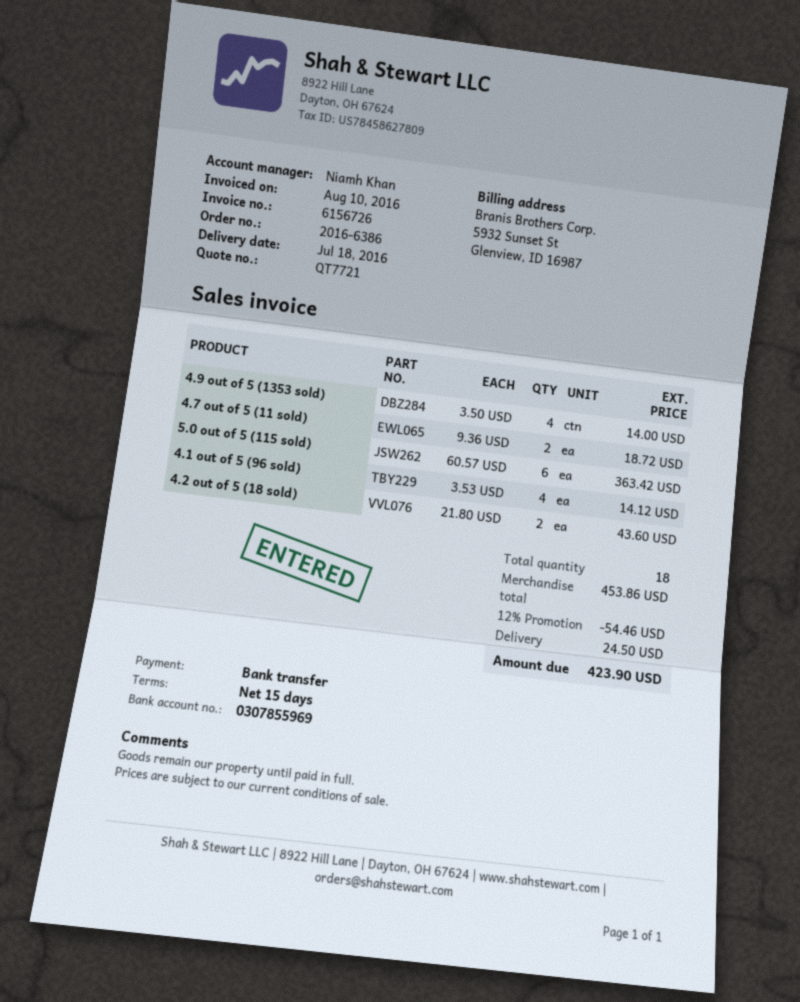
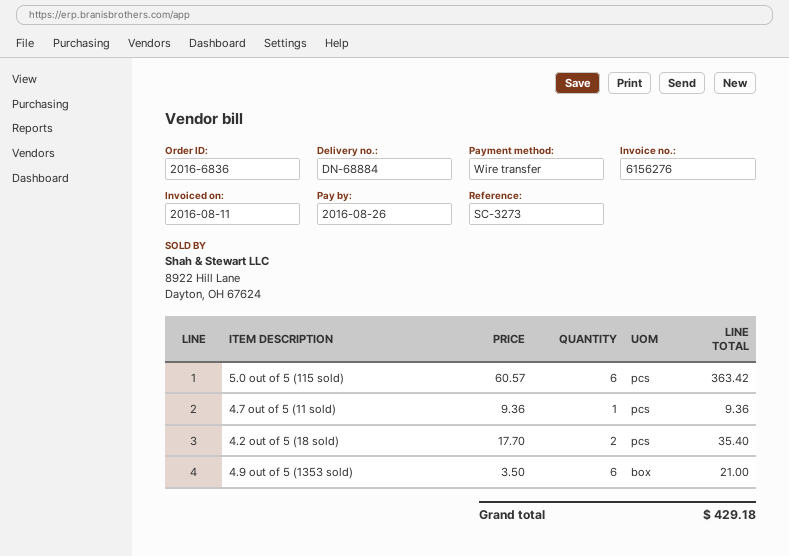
order number: 2016-6386 -> 2016-6836
invoice number: 6156726 -> 6156276
invoice date: 2016-08-10 -> 2016-08-11
4.9 out of 5 (1353 sold): 4 x 3.50 = 14.00 -> 6 x 3.50 = 21.00
4.7 out of 5 (11 sold): 2 x 9.36 = 18.72 -> 1 x 9.36 = 9.36
4.1 out of 5 (96 sold): 4 x 3.53 = 14.12 -> none
4.2 out of 5 (18 sold): 2 x 21.80 = 43.60 -> 2 x 17.70 = 35.40
discount: 12% = 54.46 -> none
shipping: 24.50 -> none
total: 423.90 -> 429.18

